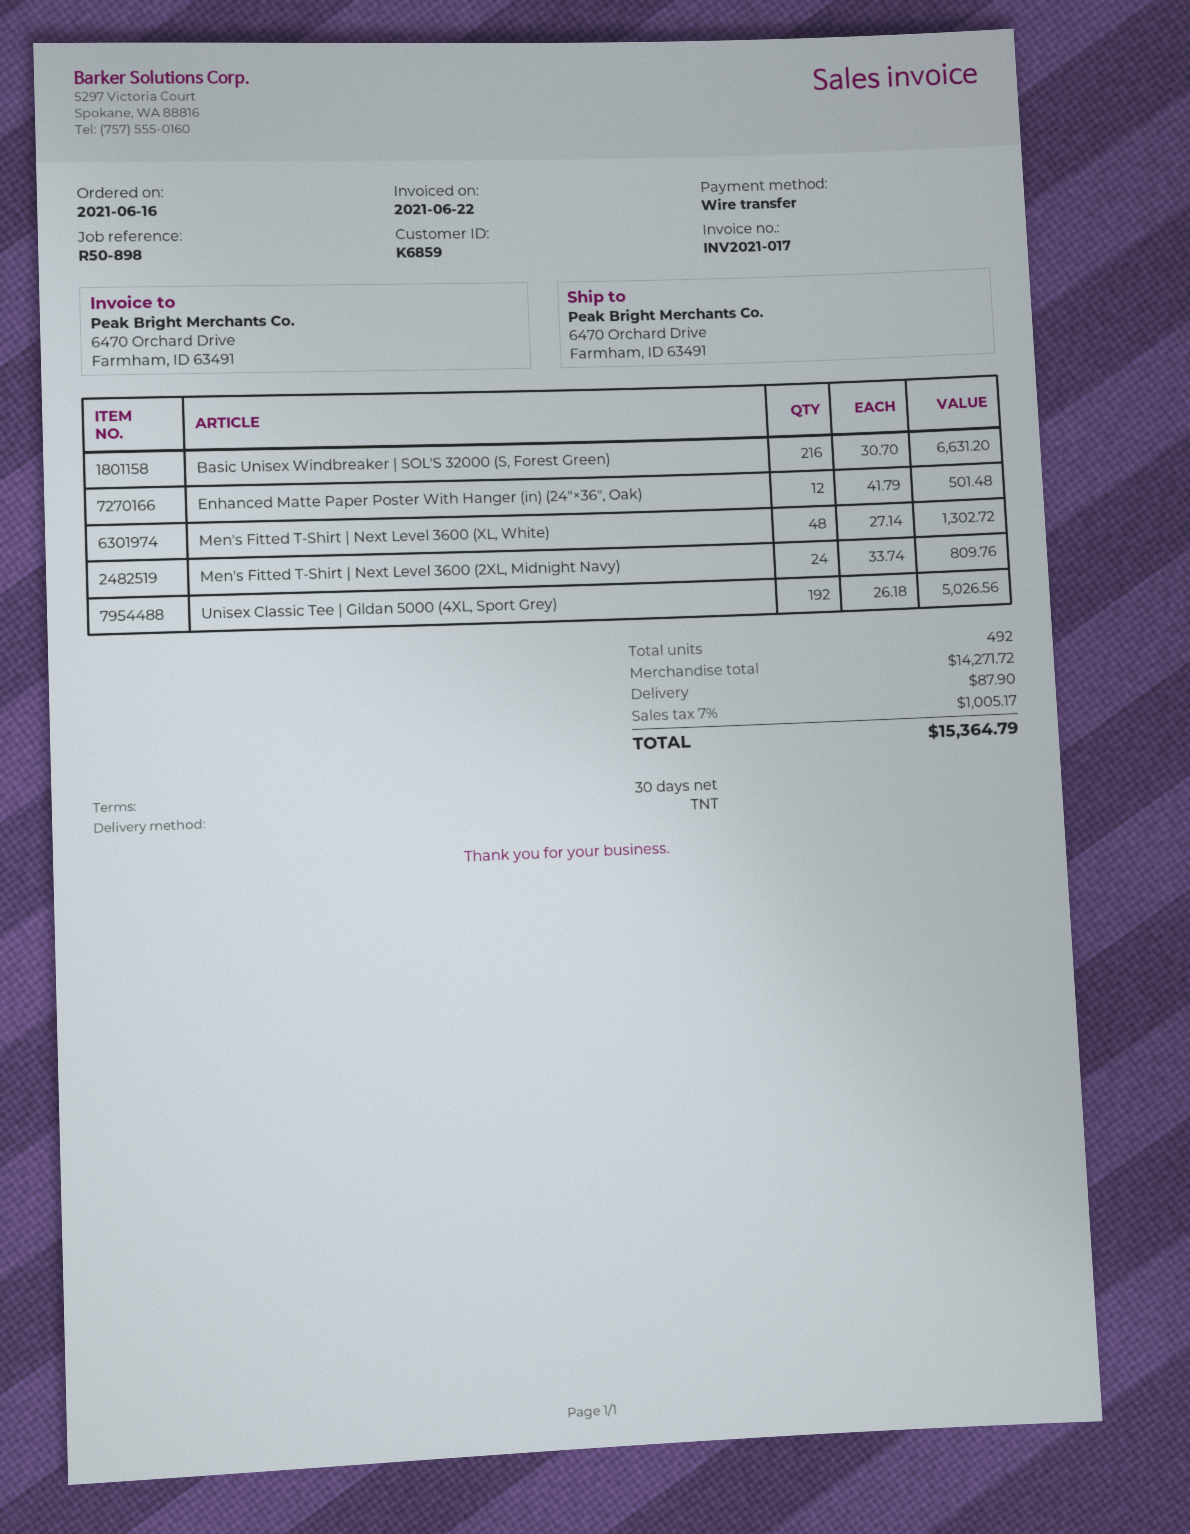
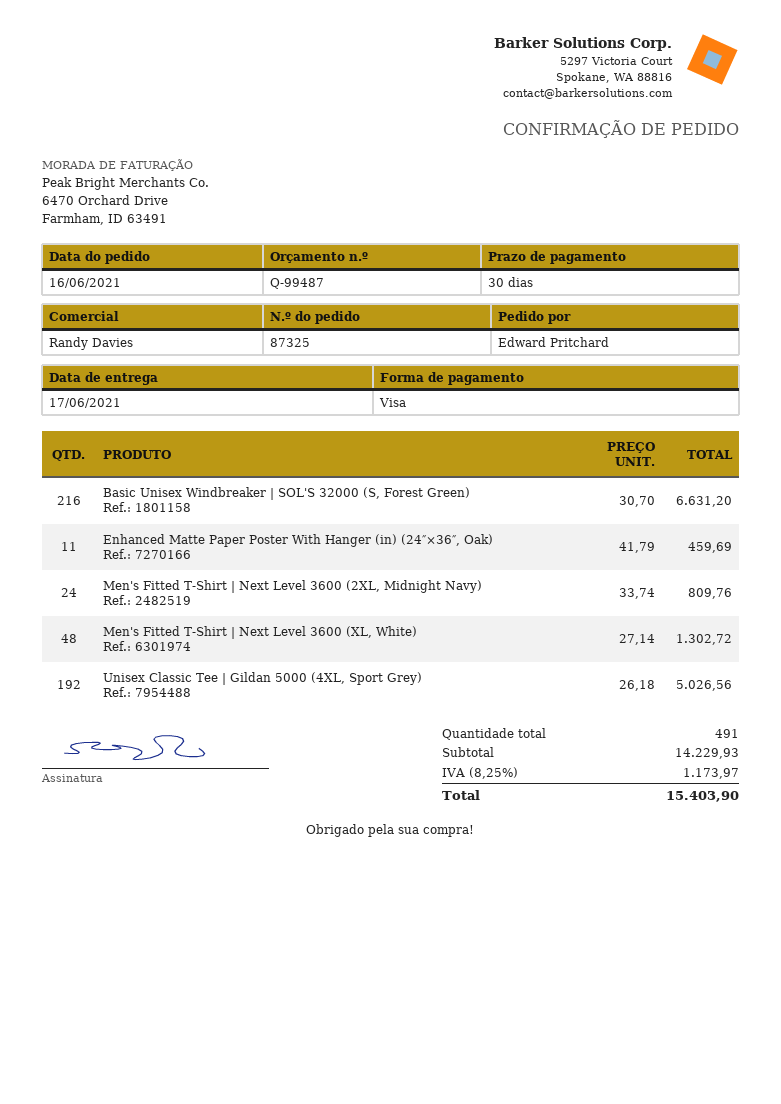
payment method: bank transfer -> Visa
Enhanced Matte Paper Poster With Hanger (in) (24″×36″, Oak): 12 x 41.79 = 501.48 -> 11 x 41.79 = 459.69
total quantity: 492 -> 491
subtotal: 14271.72 -> 14229.93
shipping: 87.90 -> none
tax: 7% = 1005.17 -> 8.25% = 1173.97
total: 15364.79 -> 15403.90

